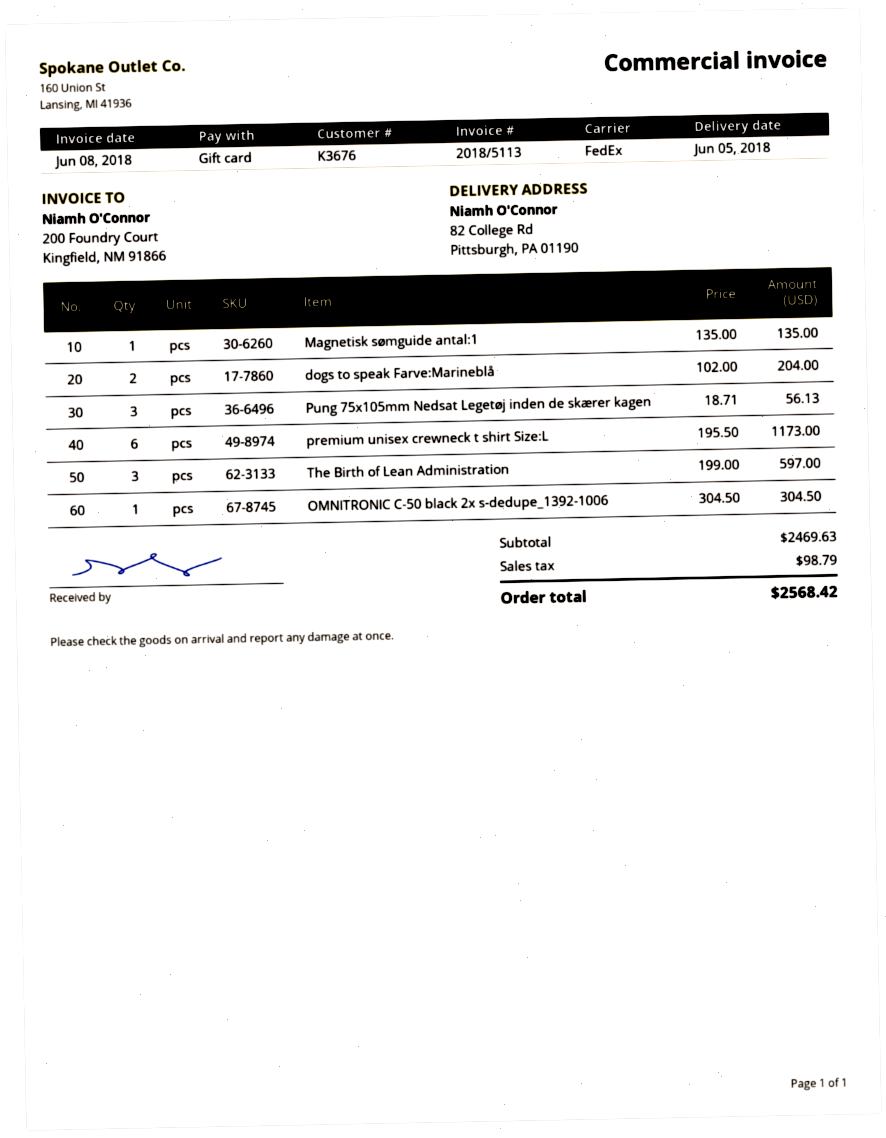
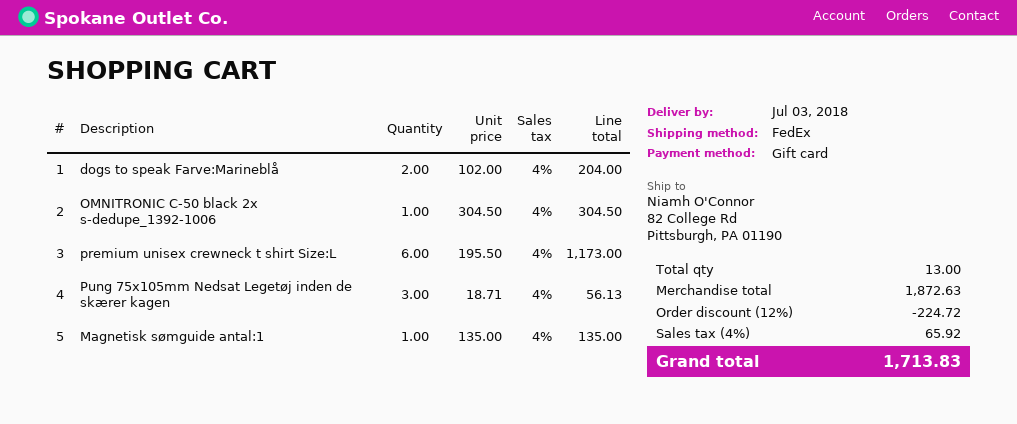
delivery date: 2018-06-05 -> 2018-07-03
The Birth of Lean Administration: 3 x 199.00 = 597.00 -> none
subtotal: 2469.63 -> 1872.63
discount: none -> 12% = 224.72
tax: 98.79 -> 65.92
total: 2568.42 -> 1713.83

